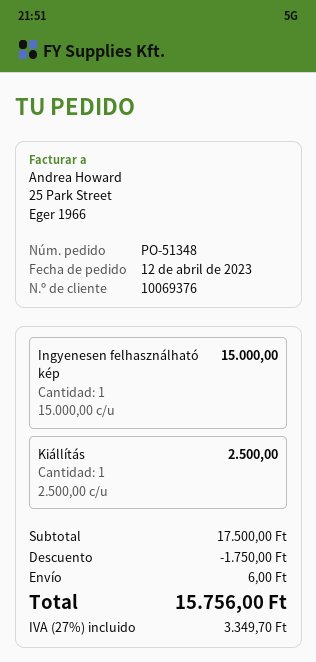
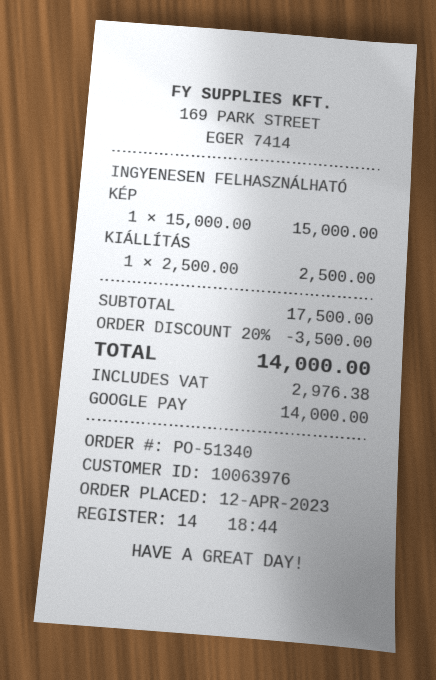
order number: PO-51348 -> PO-51340
customer number: 10069376 -> 10063976
discount: 1750.00 -> 3500.00
shipping: 6.00 -> none
tax: 3349.70 -> 2976.38
total: 15756.00 -> 14000.00

